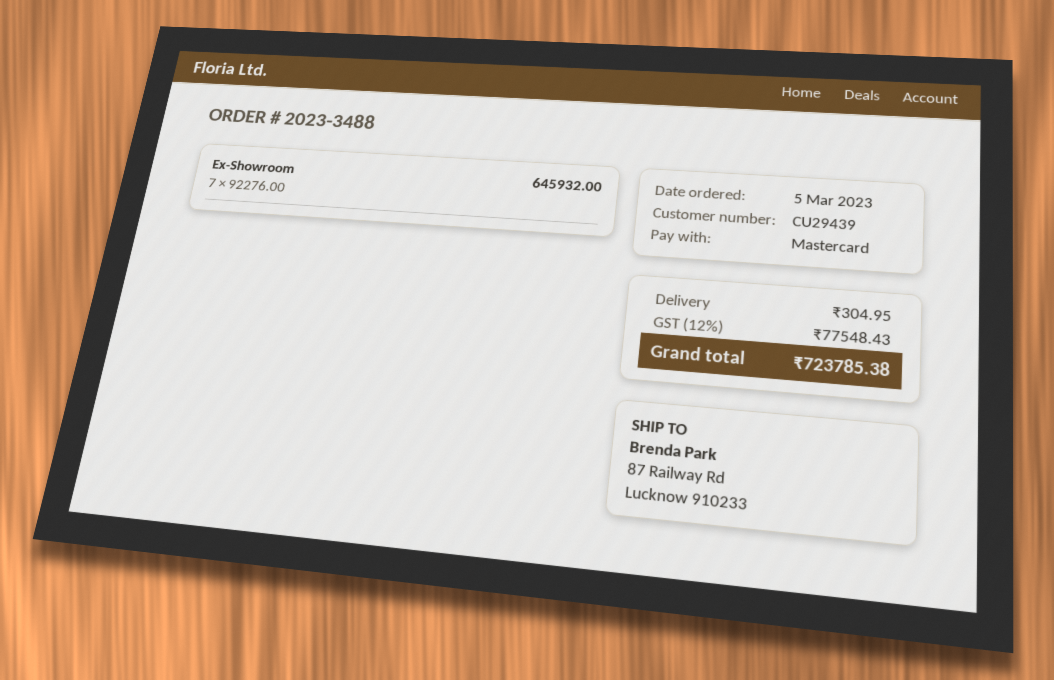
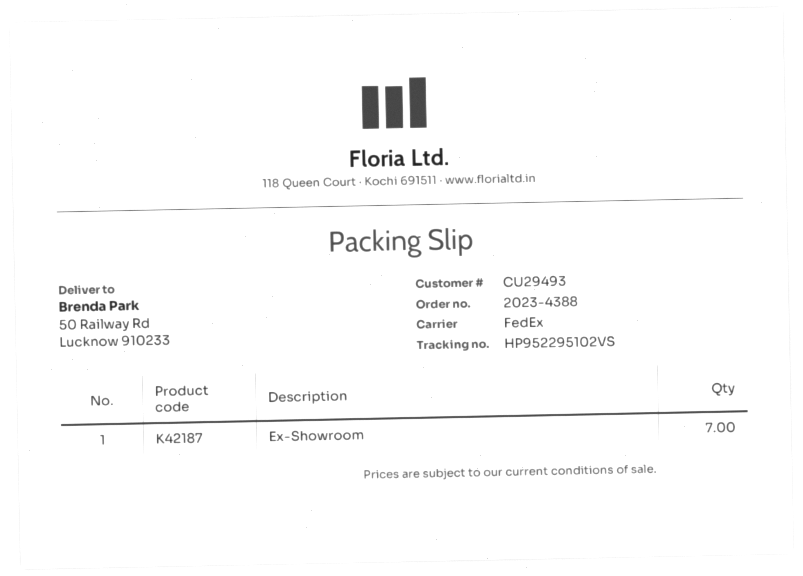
order number: 2023-3488 -> 2023-4388
customer number: CU29439 -> CU29493
ship to: 87 Railway Rd, Lucknow 910233 -> 50 Railway Rd, Lucknow 910233

